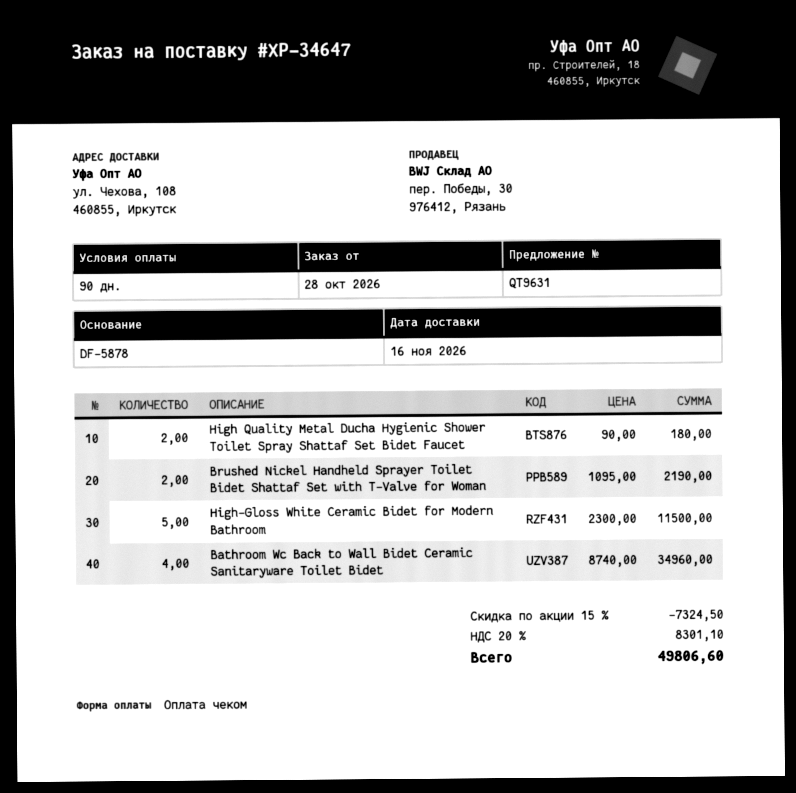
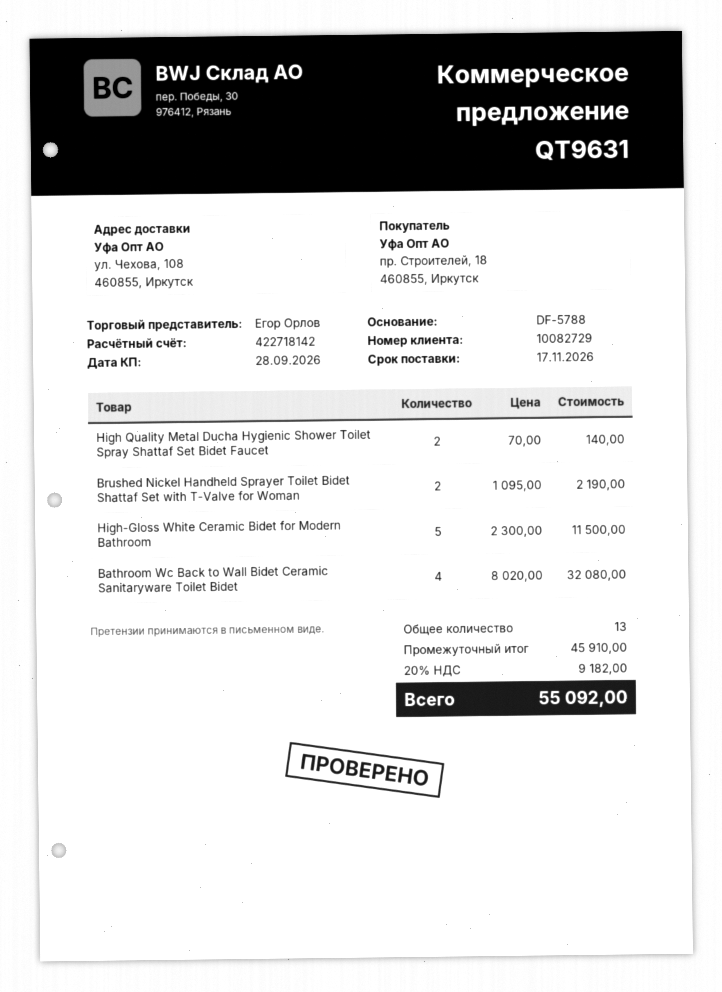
delivery date: 2026-11-16 -> 2026-11-17
reference: DF-5878 -> DF-5788
High Quality Metal Ducha Hygienic Shower Toilet Spray Shattaf Set Bidet Faucet: 2 x 90.00 = 180.00 -> 2 x 70.00 = 140.00
Bathroom Wc Back to Wall Bidet Ceramic Sanitaryware Toilet Bidet: 4 x 8740.00 = 34960.00 -> 4 x 8020.00 = 32080.00
discount: 15% = 7324.50 -> none
tax: 20% = 8301.10 -> 20% = 9182.00
total: 49806.60 -> 55092.00

